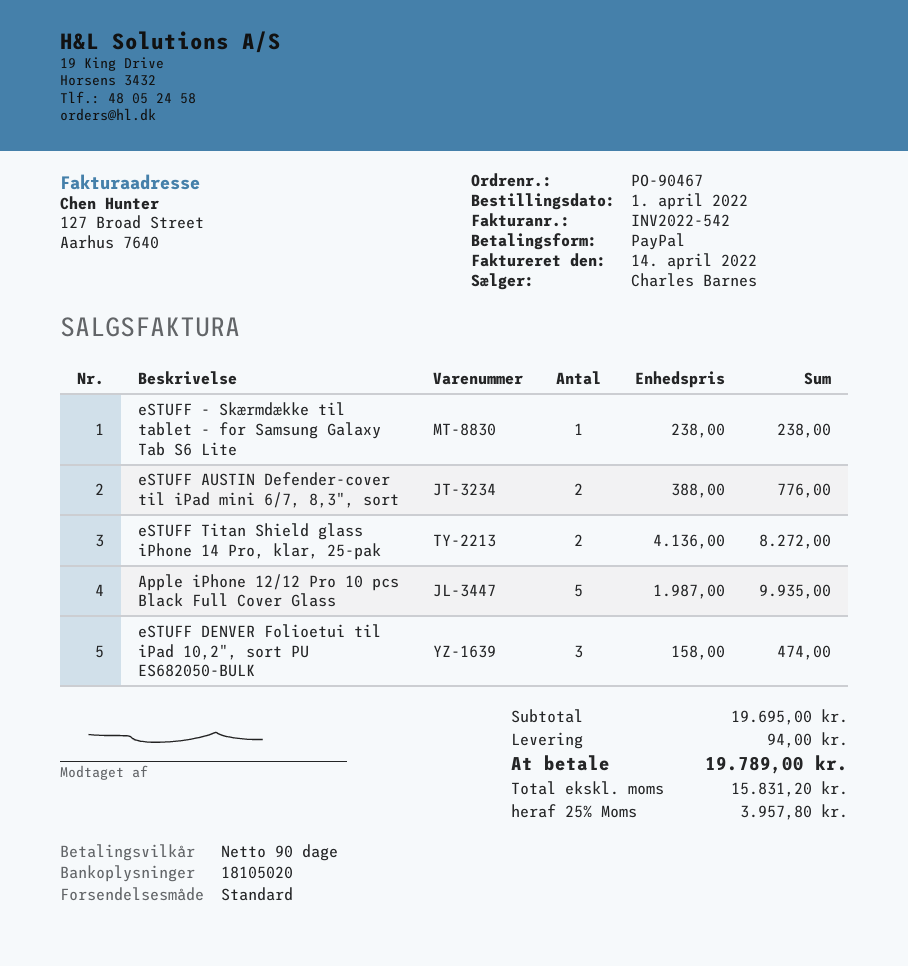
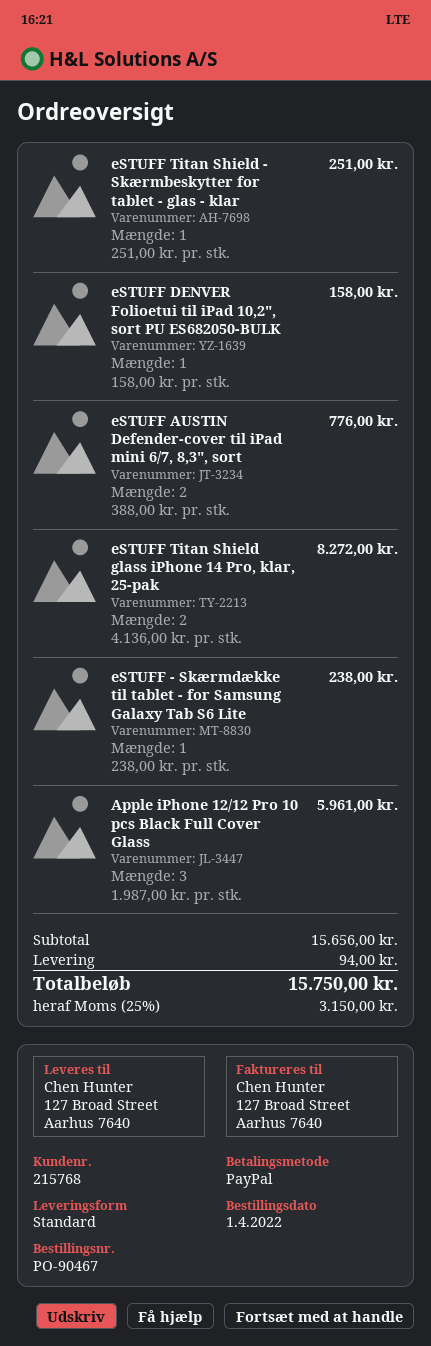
Apple iPhone 12/12 Pro 10 pcs Black Full Cover Glass: 5 x 1987.00 = 9935.00 -> 3 x 1987.00 = 5961.00
eSTUFF DENVER Folioetui til iPad 10,2", sort PU ES682050-BULK: 3 x 158.00 = 474.00 -> 1 x 158.00 = 158.00
eSTUFF Titan Shield - Skærmbeskytter for tablet - glas - klar: none -> 1 x 251.00 = 251.00
subtotal: 19695.00 -> 15656.00
tax: 25% = 3957.80 -> 25% = 3150.00
total: 19789.00 -> 15750.00

